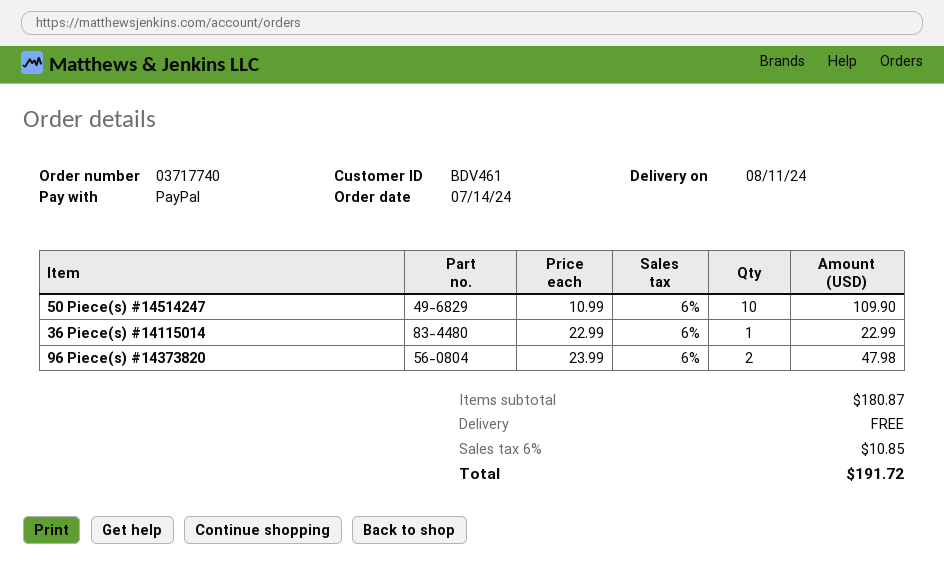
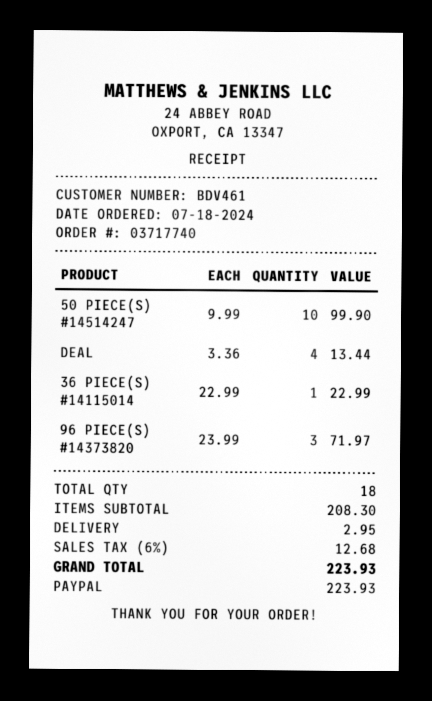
order date: 2024-07-14 -> 2024-07-18
50 Piece(s) #14514247: 10 x 10.99 = 109.90 -> 10 x 9.99 = 99.90
96 Piece(s) #14373820: 2 x 23.99 = 47.98 -> 3 x 23.99 = 71.97
DEAL: none -> 4 x 3.36 = 13.44
subtotal: 180.87 -> 208.30
shipping: 0.00 -> 2.95
tax: 6% = 10.85 -> 6% = 12.68
total: 191.72 -> 223.93

